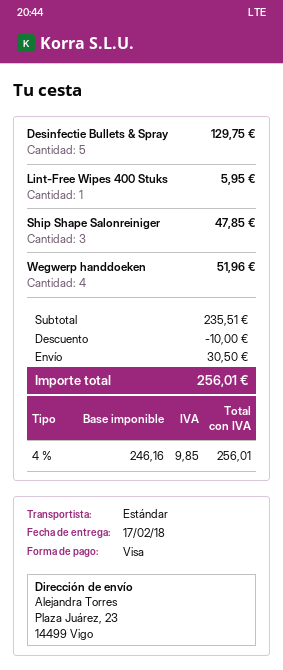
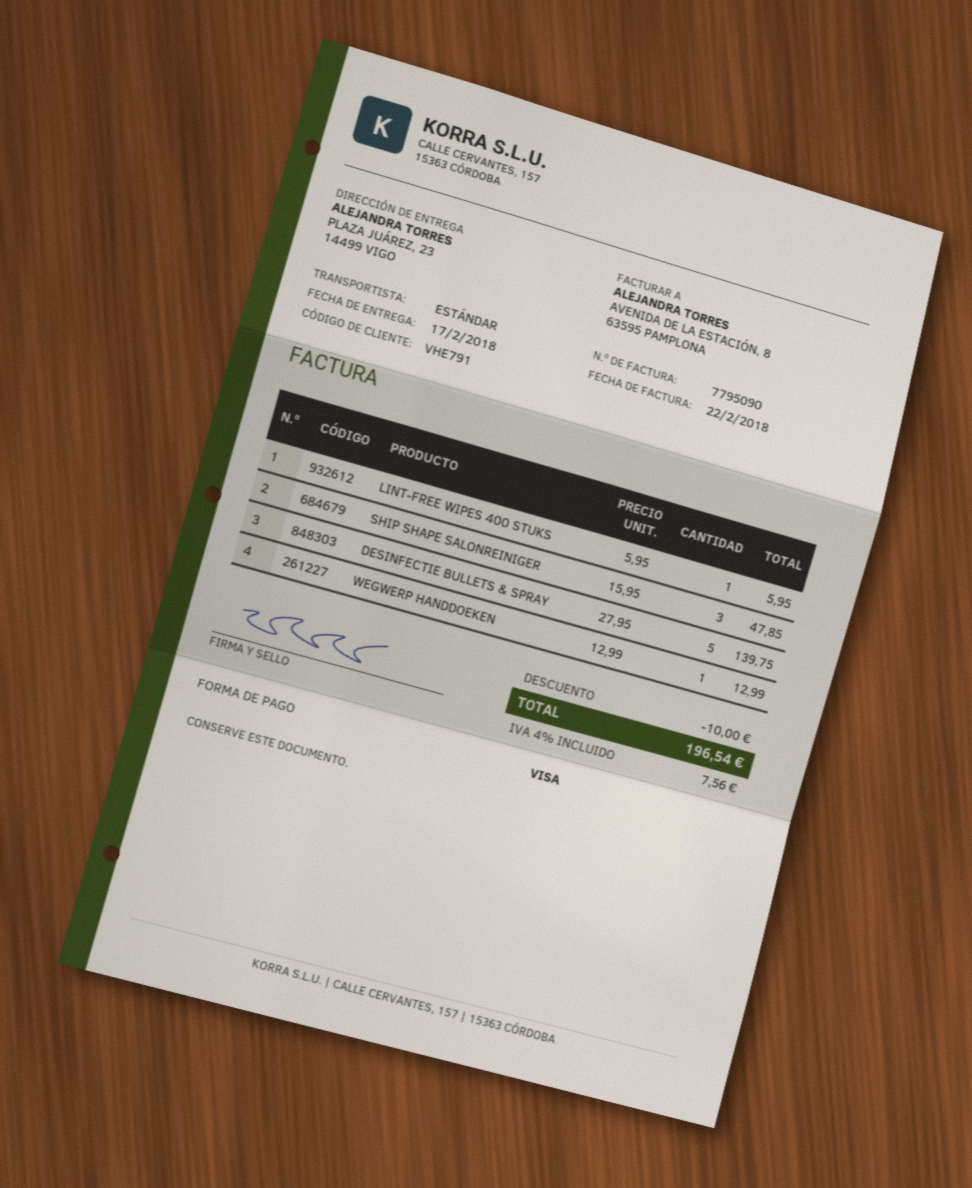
Desinfectie Bullets & Spray: 5 for 129.75 -> 5 for 139.75
Wegwerp handdoeken: 4 for 51.96 -> 1 for 12.99
shipping: 30.50 -> none
tax: 4% = 9.85 -> 4% = 7.56
total: 256.01 -> 196.54

